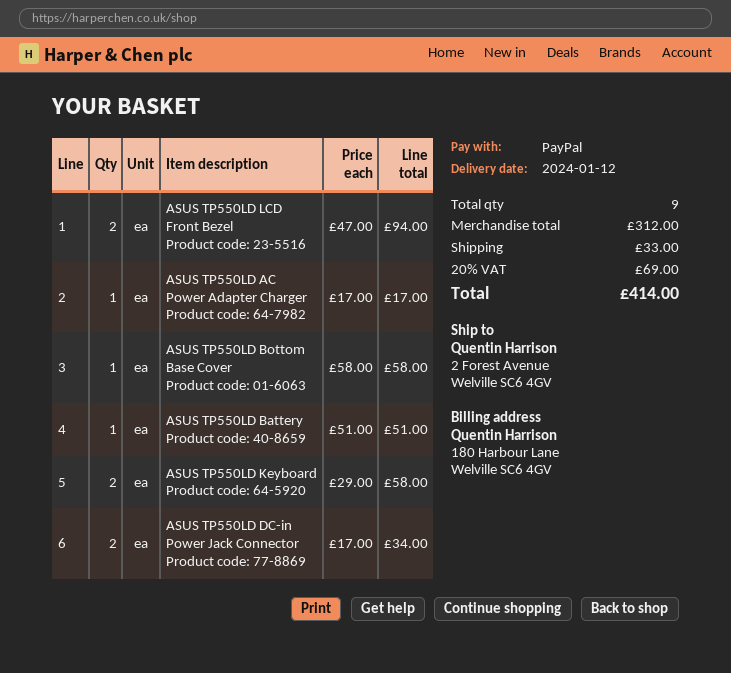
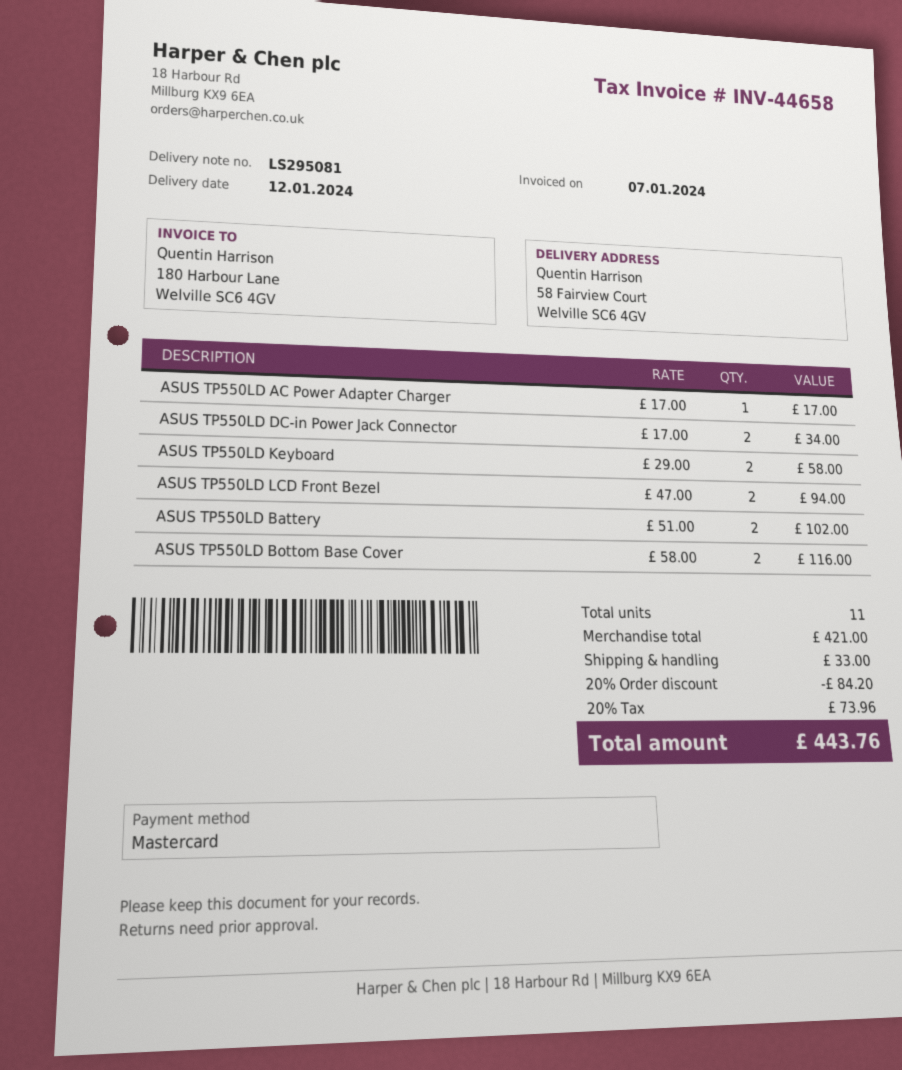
payment method: PayPal -> Mastercard
ship to: 2 Forest Avenue, Welville SC6 4GV -> 58 Fairview Court, Welville SC6 4GV
ASUS TP550LD Bottom Base Cover: 1 x 58.00 = 58.00 -> 2 x 58.00 = 116.00
ASUS TP550LD Battery: 1 x 51.00 = 51.00 -> 2 x 51.00 = 102.00
total quantity: 9 -> 11
subtotal: 312.00 -> 421.00
discount: none -> 20% = 84.20
tax: 20% = 69.00 -> 20% = 73.96
total: 414.00 -> 443.76

